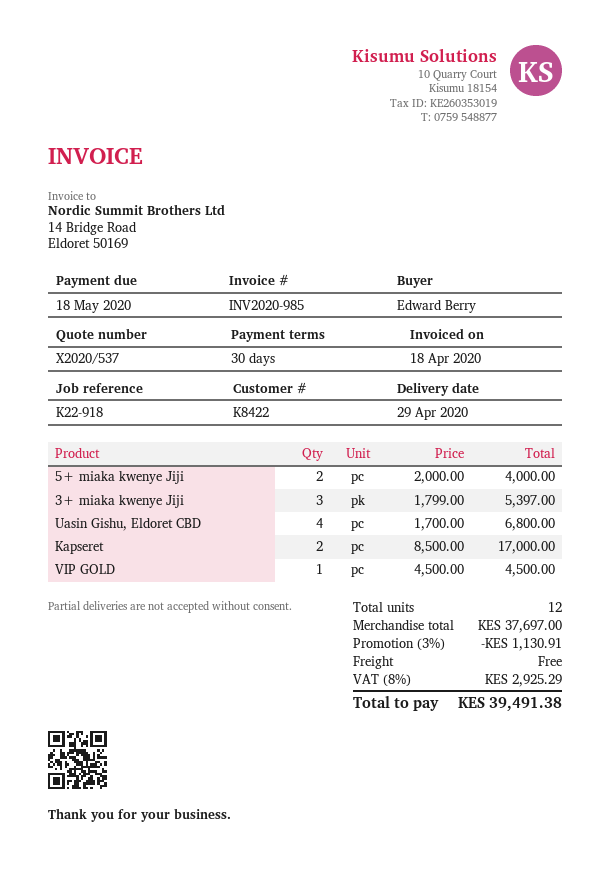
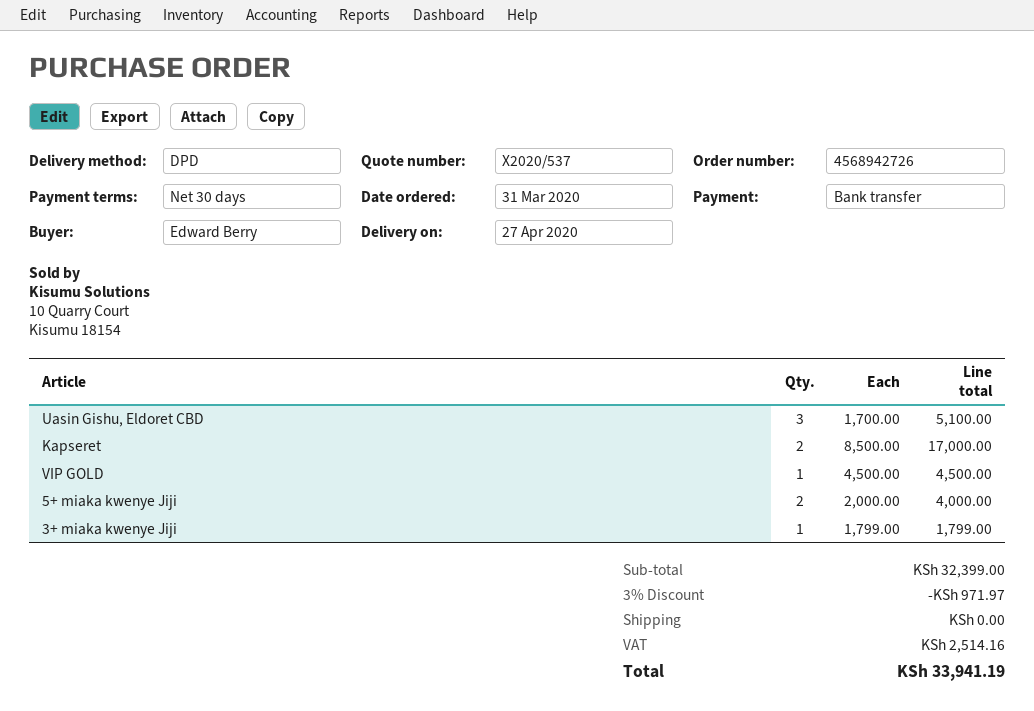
delivery date: 2020-04-29 -> 2020-04-27
3+ miaka kwenye Jiji: 3 x 1799.00 = 5397.00 -> 1 x 1799.00 = 1799.00
Uasin Gishu, Eldoret CBD: 4 x 1700.00 = 6800.00 -> 3 x 1700.00 = 5100.00
subtotal: 37697.00 -> 32399.00
discount: 3% = 1130.91 -> 3% = 971.97
tax: 2925.29 -> 2514.16
total: 39491.38 -> 33941.19

